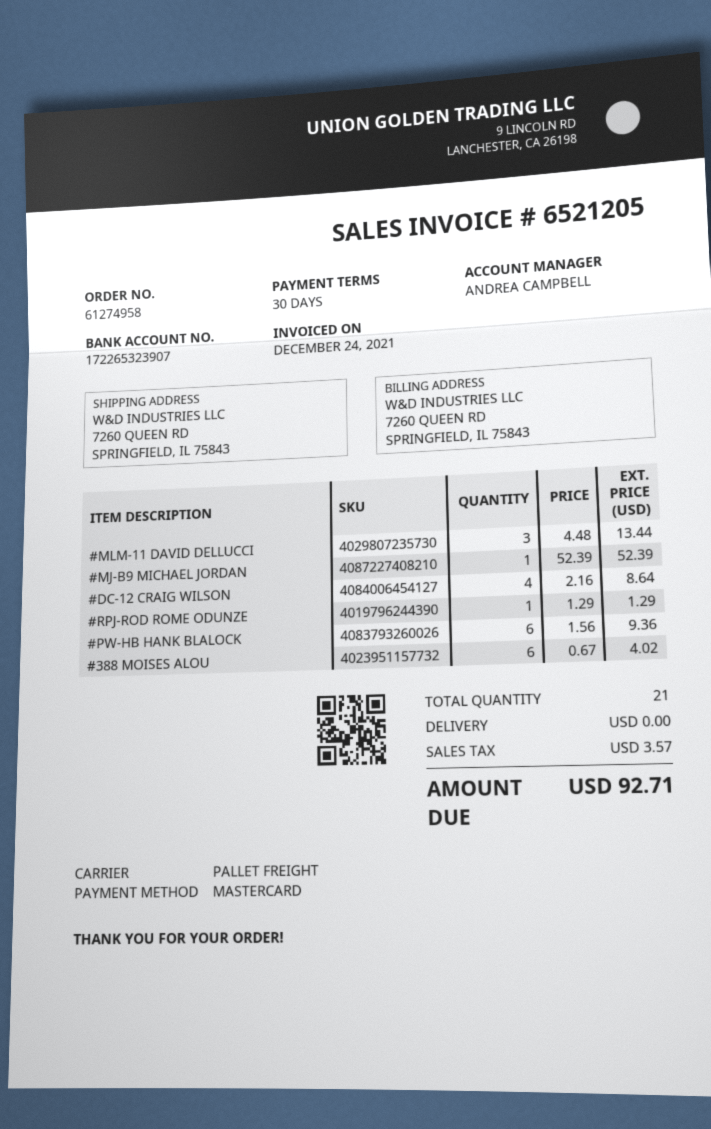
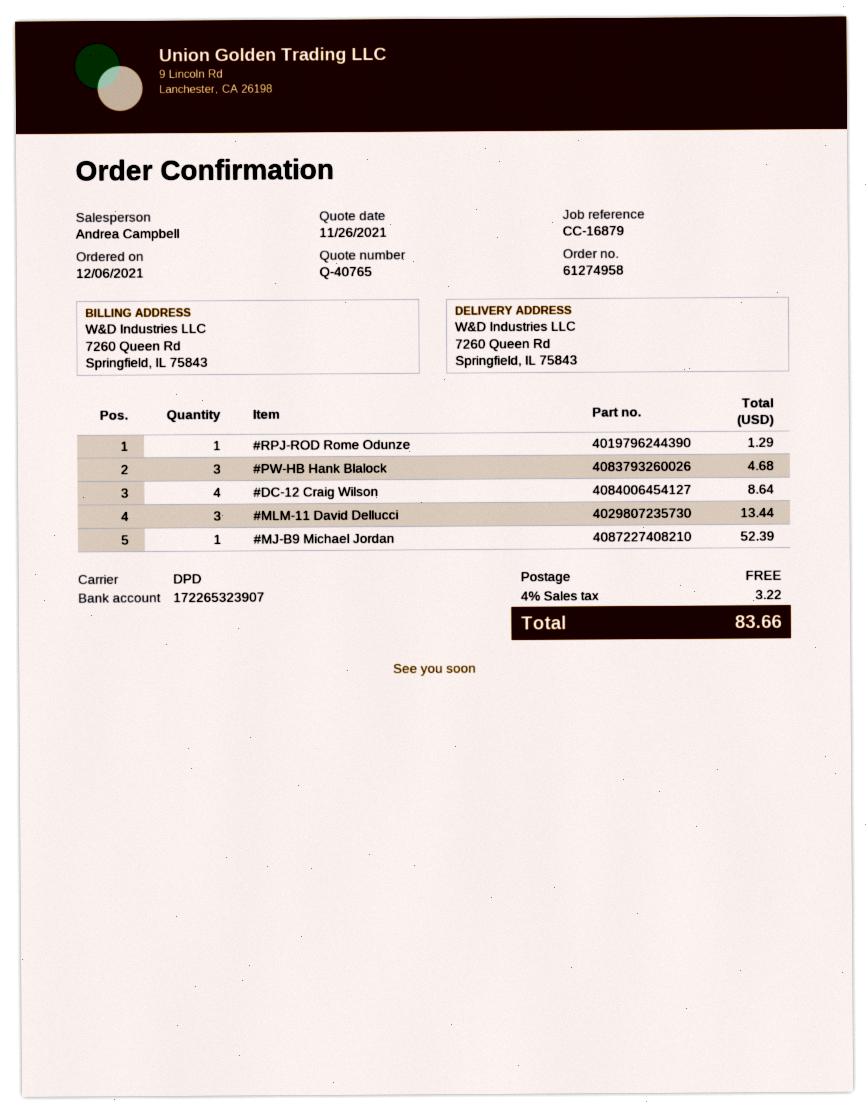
shipping method: pallet freight -> DPD
#PW-HB HANK BLALOCK: 6 for 9.36 -> 3 for 4.68
#388 MOISES ALOU: 6 for 4.02 -> none
tax: 3.57 -> 3.22
total: 92.71 -> 83.66

